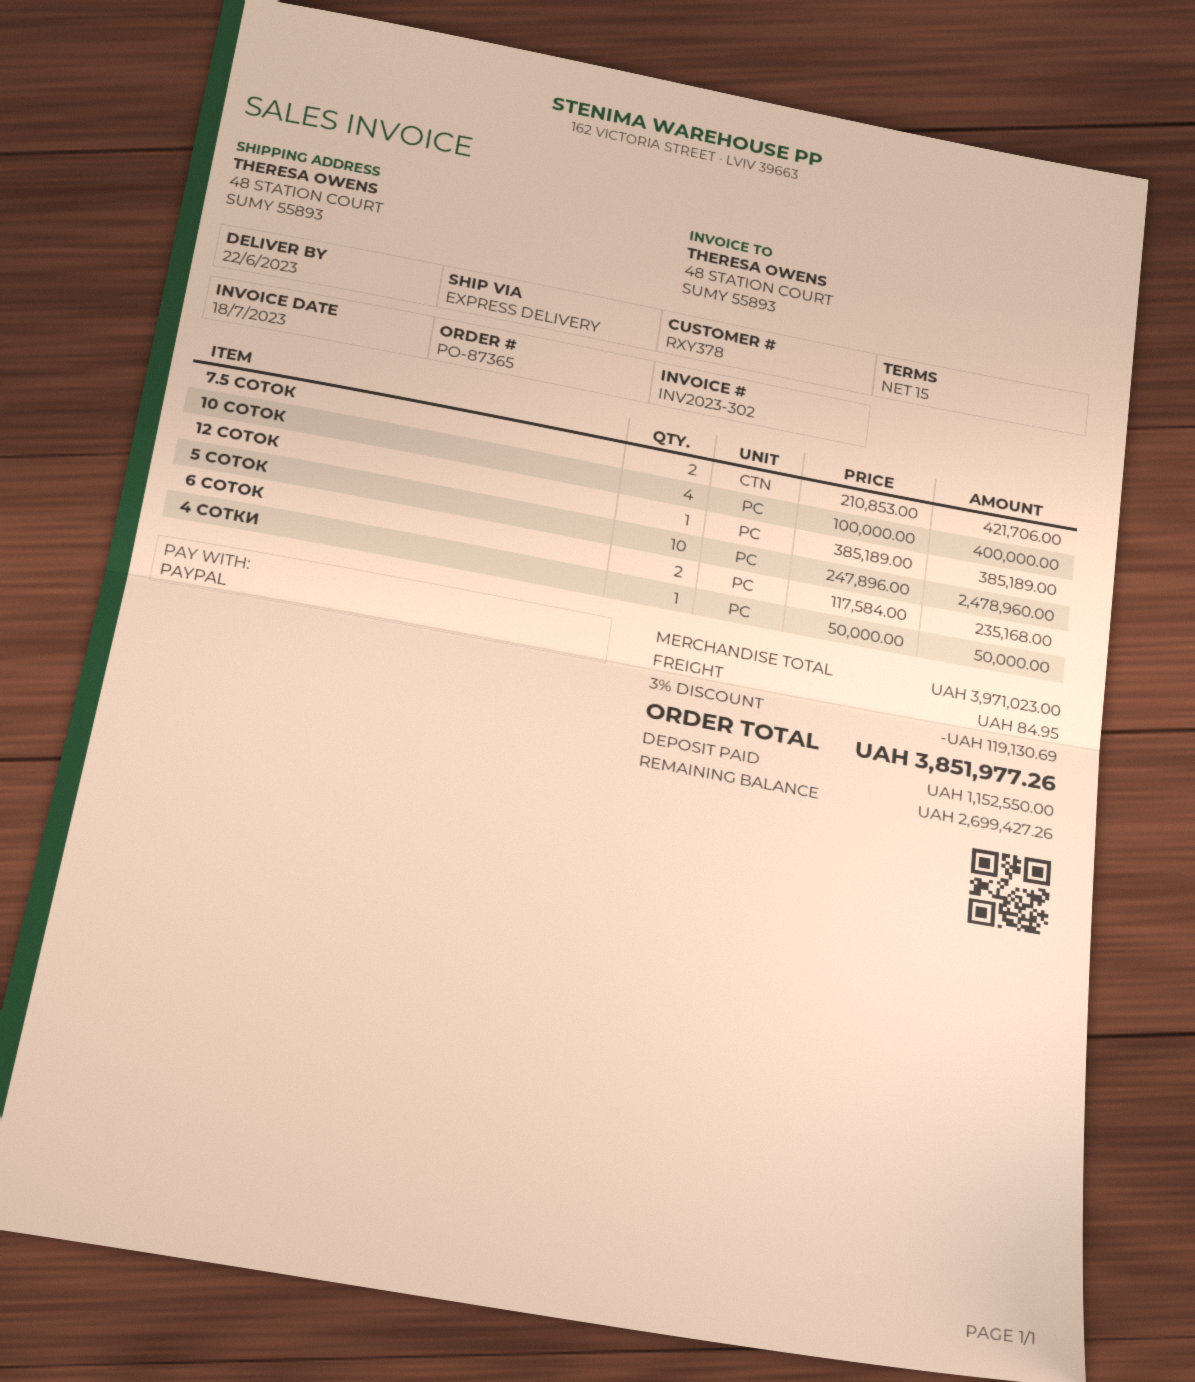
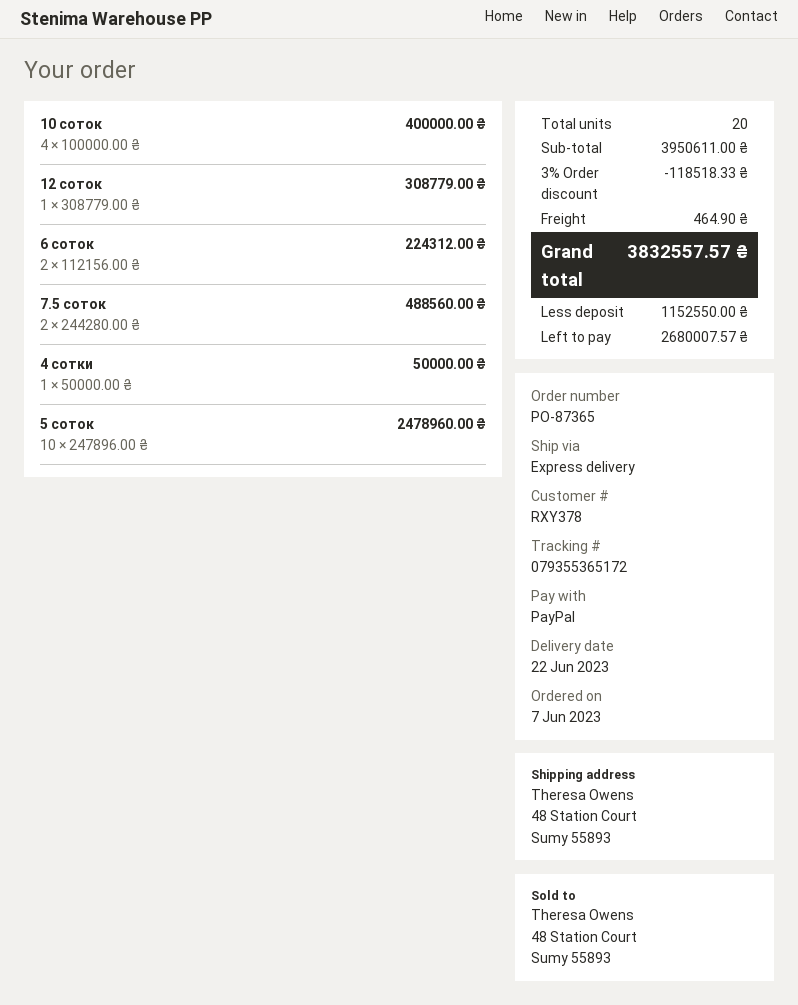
7.5 СОТОК: 2 x 210853.00 = 421706.00 -> 2 x 244280.00 = 488560.00
12 СОТОК: 1 x 385189.00 = 385189.00 -> 1 x 308779.00 = 308779.00
6 СОТОК: 2 x 117584.00 = 235168.00 -> 2 x 112156.00 = 224312.00
subtotal: 3971023.00 -> 3950611.00
discount: 3% = 119130.69 -> 3% = 118518.33
shipping: 84.95 -> 464.90
total: 3851977.26 -> 3832557.57
balance: 2699427.26 -> 2680007.57

